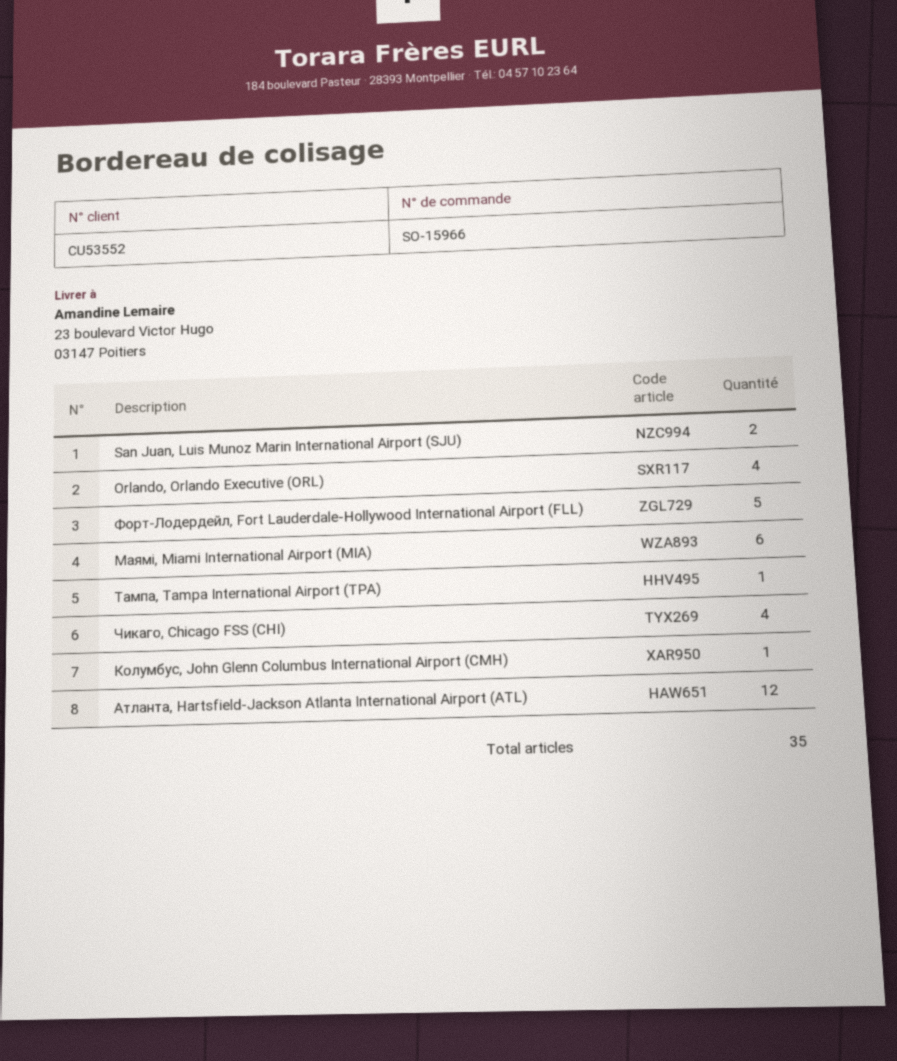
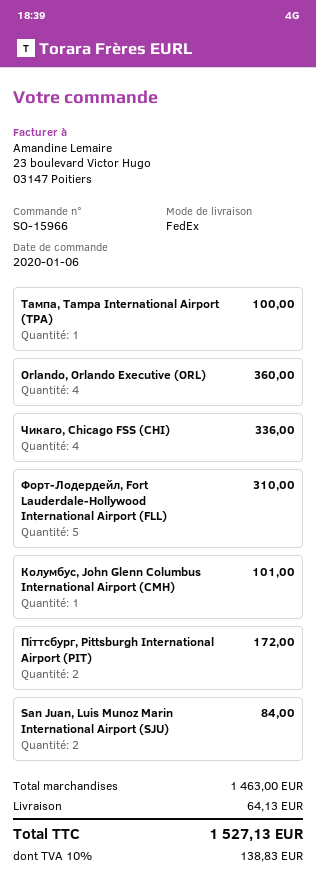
Маямі, Miami International Airport (MIA): 6 -> none
Атланта, Hartsfield-Jackson Atlanta International Airport (ATL): 12 -> none
Піттсбург, Pittsburgh International Airport (PIT): none -> 2

